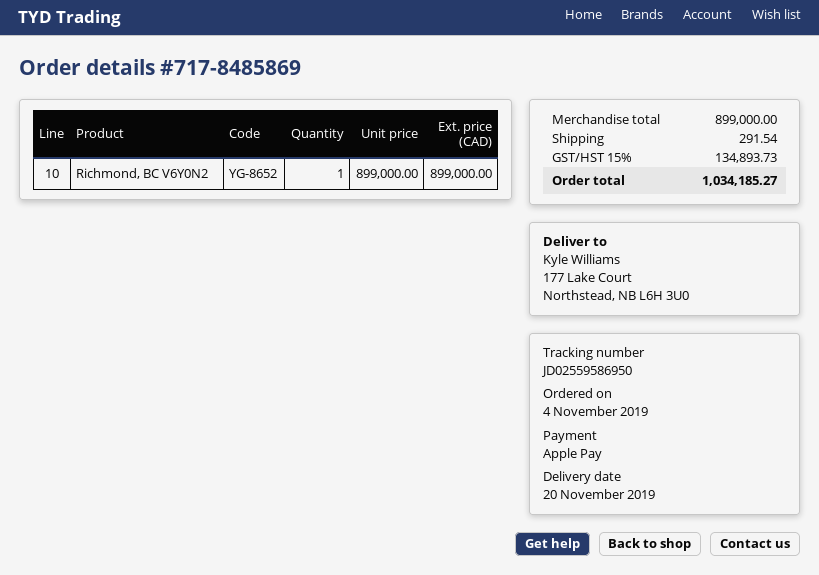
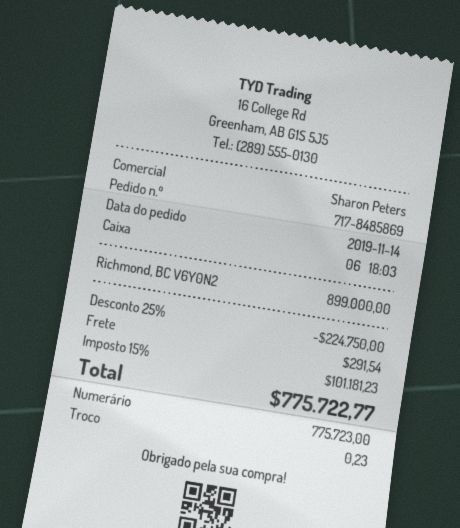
order date: 2019-11-04 -> 2019-11-14
payment method: Apple Pay -> cash
discount: none -> 25% = 224750.00
tax: 15% = 134893.73 -> 15% = 101181.23
total: 1034185.27 -> 775722.77

